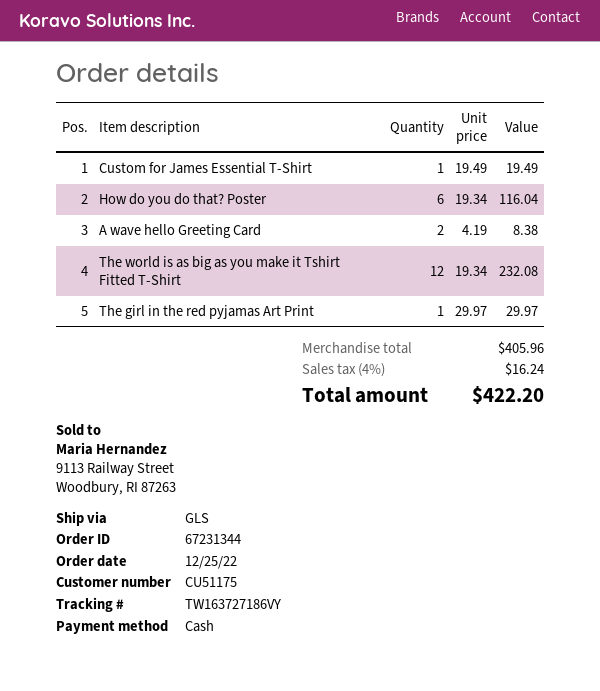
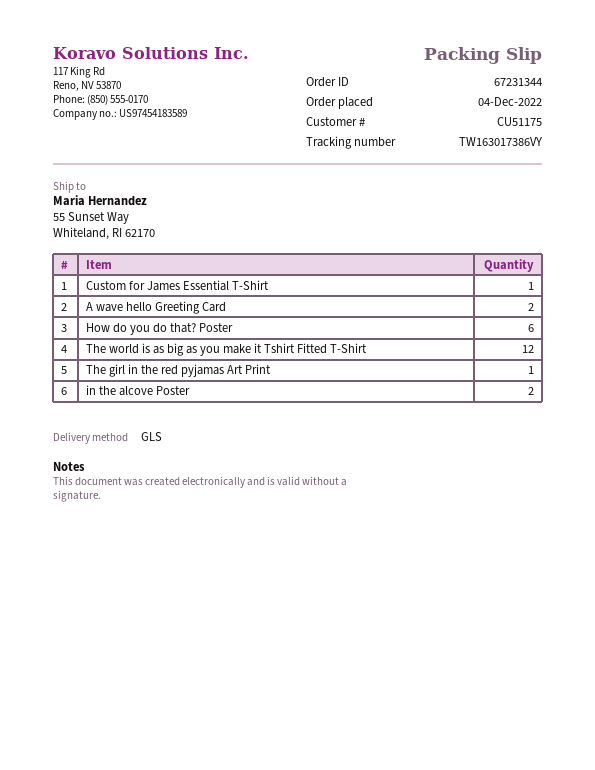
order date: 2022-12-25 -> 2022-12-04
tracking number: TW163727186VY -> TW163017386VY
in the alcove Poster: none -> 2

